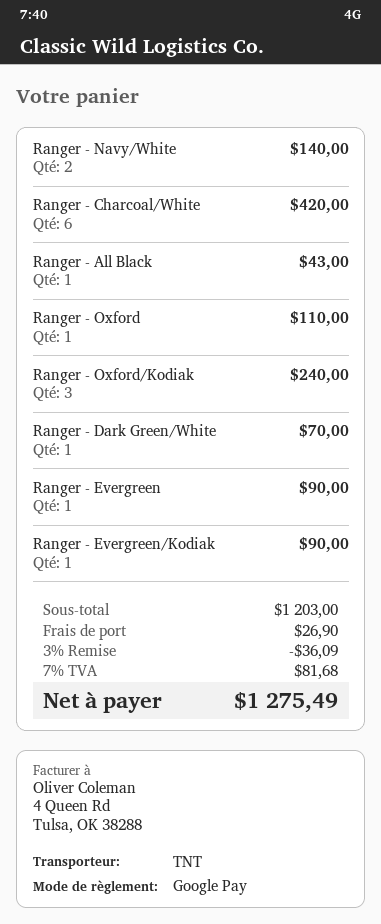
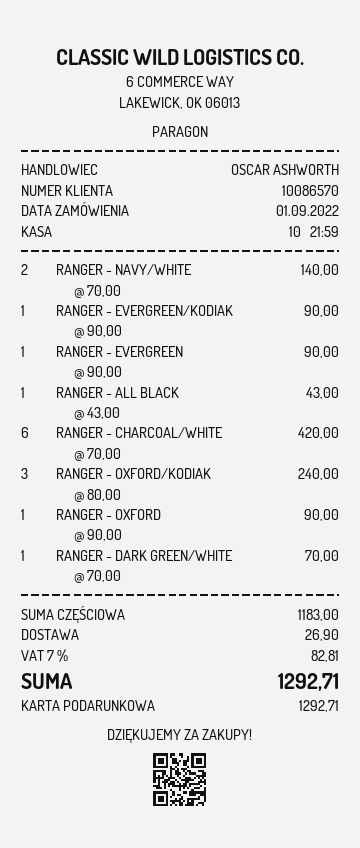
payment method: Google Pay -> gift card
Ranger - Oxford: 1 for 110.00 -> 1 for 90.00
subtotal: 1203.00 -> 1183.00
discount: 3% = 36.09 -> none
tax: 7% = 81.68 -> 7% = 82.81
total: 1275.49 -> 1292.71

